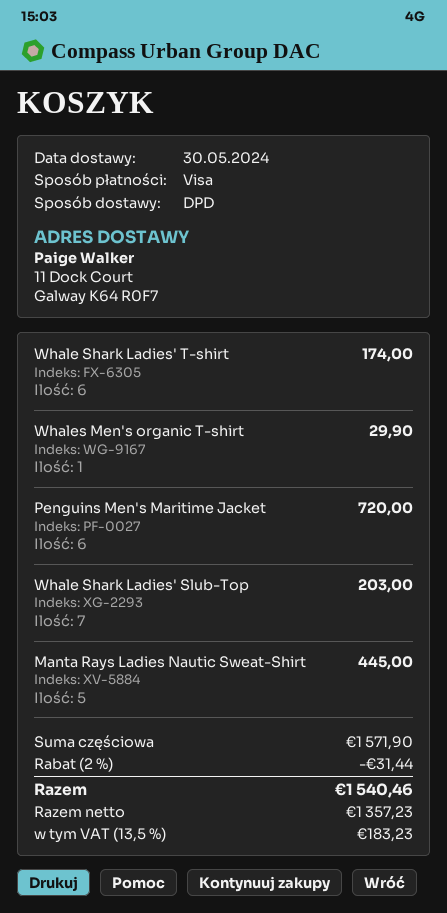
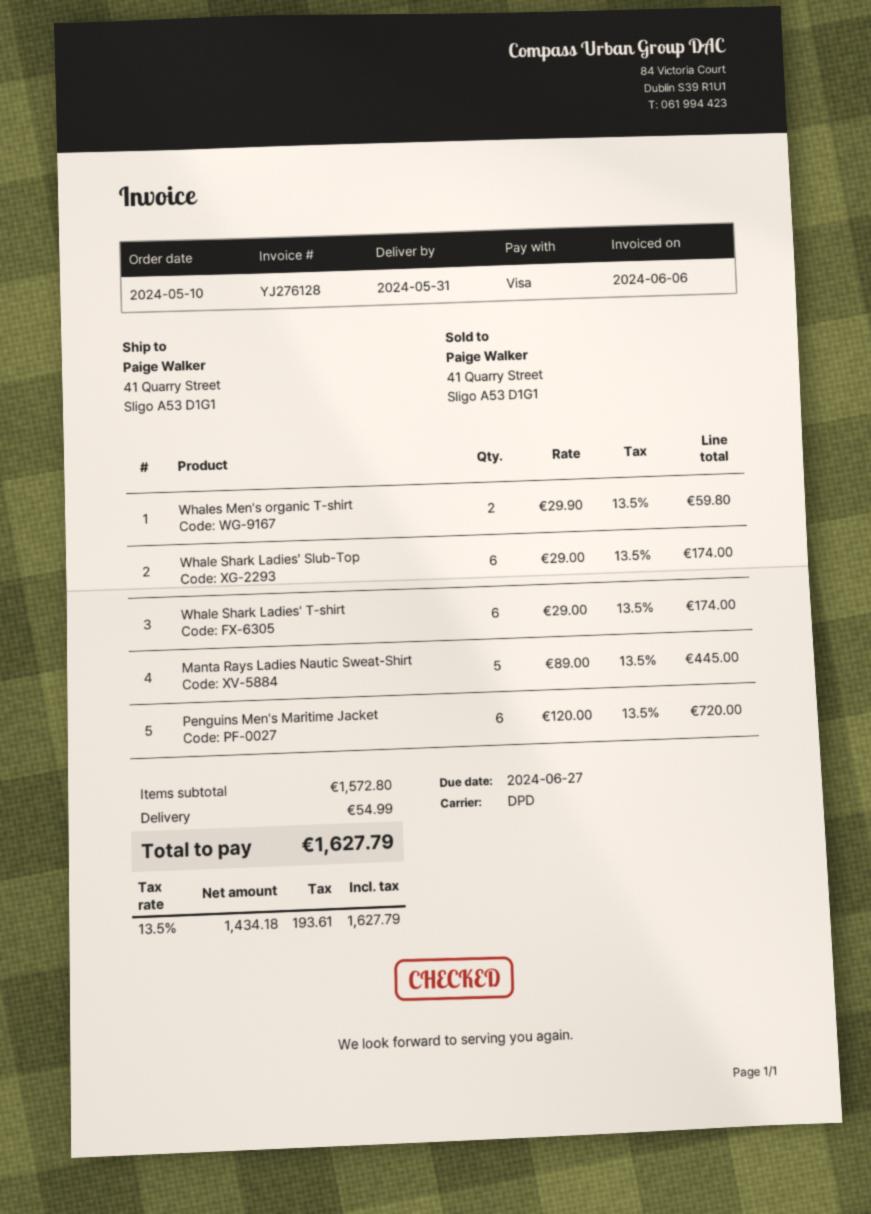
delivery date: 2024-05-30 -> 2024-05-31
ship to: 11 Dock Court, Galway K64 R0F7 -> 41 Quarry Street, Sligo A53 D1G1
Whales Men's organic T-shirt: 1 for 29.90 -> 2 for 59.80
Whale Shark Ladies' Slub-Top: 7 for 203.00 -> 6 for 174.00
subtotal: 1571.90 -> 1572.80
discount: 2% = 31.44 -> none
shipping: none -> 54.99
net: 1357.23 -> 1434.18
tax: 13.5% = 183.23 -> 13.5% = 193.61
total: 1540.46 -> 1627.79

